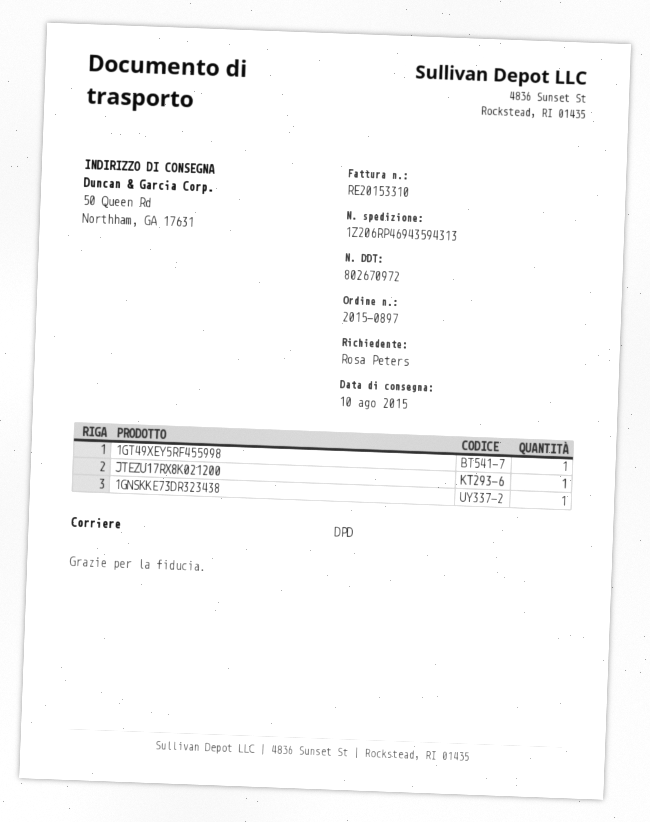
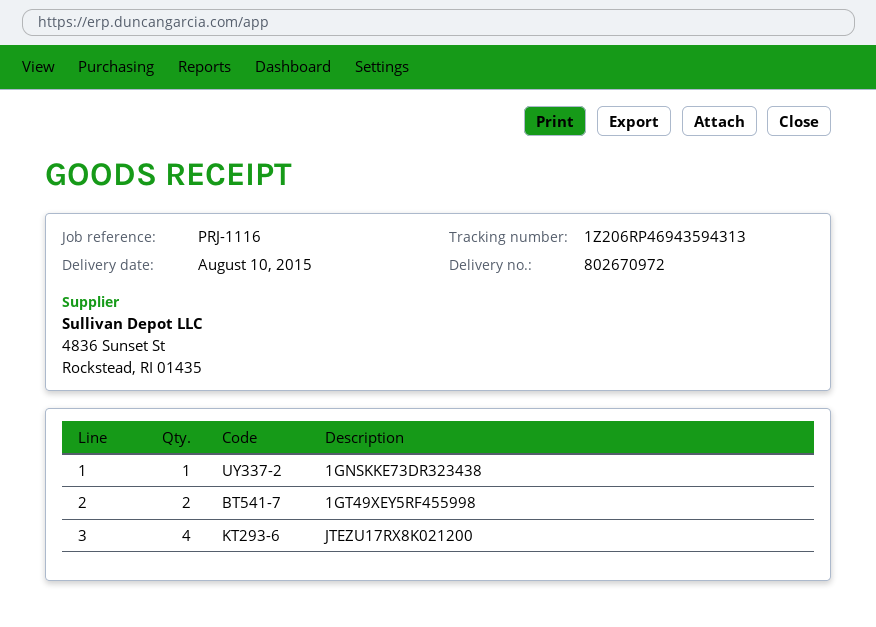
1GT49XEY5RF455998: 1 -> 2
JTEZU17RX8K021200: 1 -> 4

